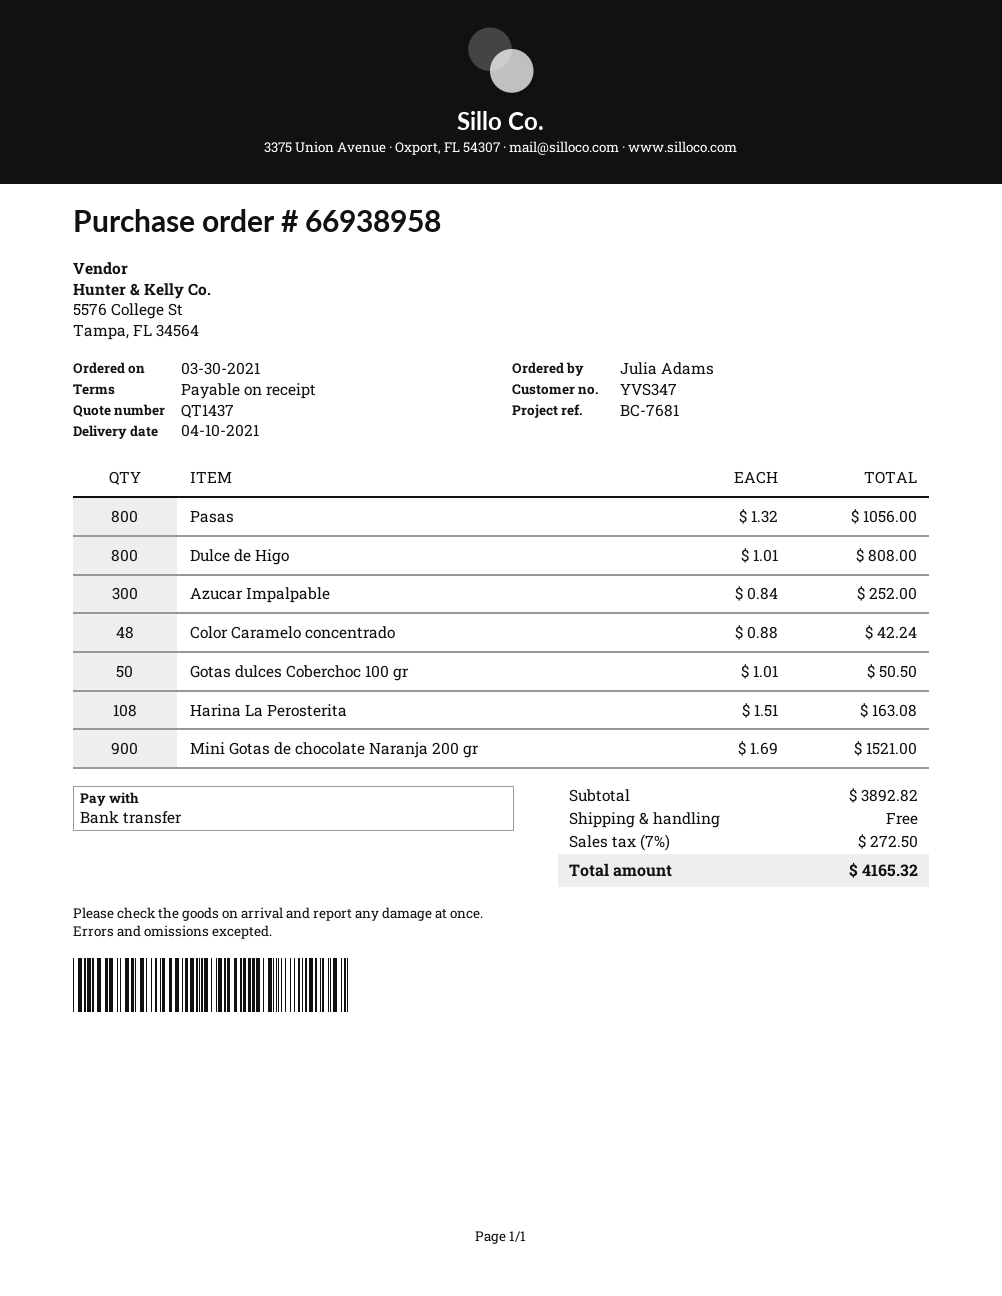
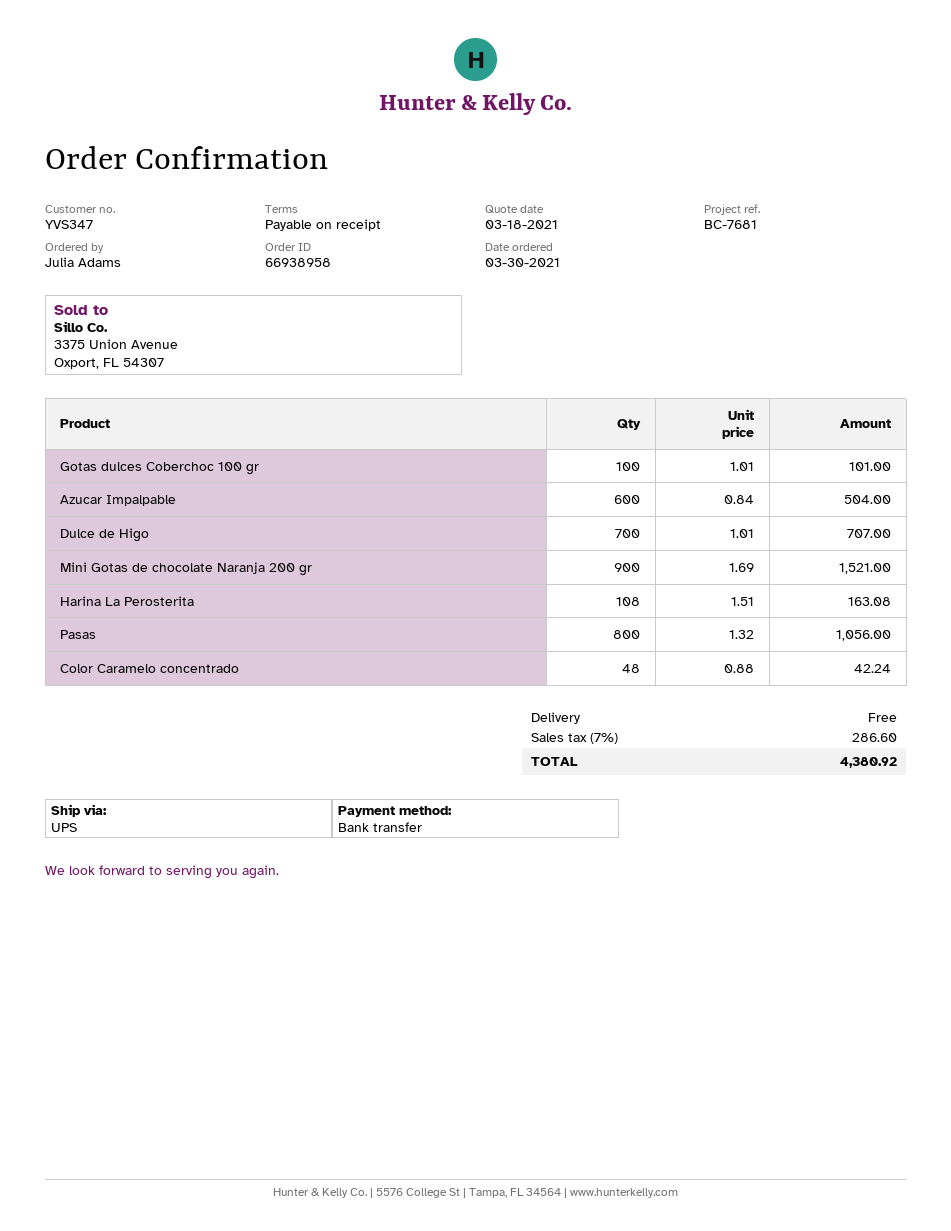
Dulce de Higo: 800 x 1.01 = 808.00 -> 700 x 1.01 = 707.00
Azucar Impalpable: 300 x 0.84 = 252.00 -> 600 x 0.84 = 504.00
Gotas dulces Coberchoc 100 gr: 50 x 1.01 = 50.50 -> 100 x 1.01 = 101.00
tax: 7% = 272.50 -> 7% = 286.60
total: 4165.32 -> 4380.92

